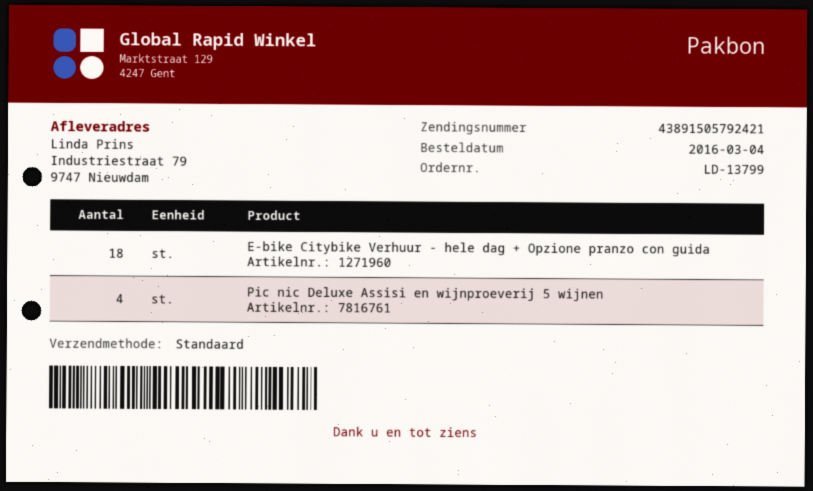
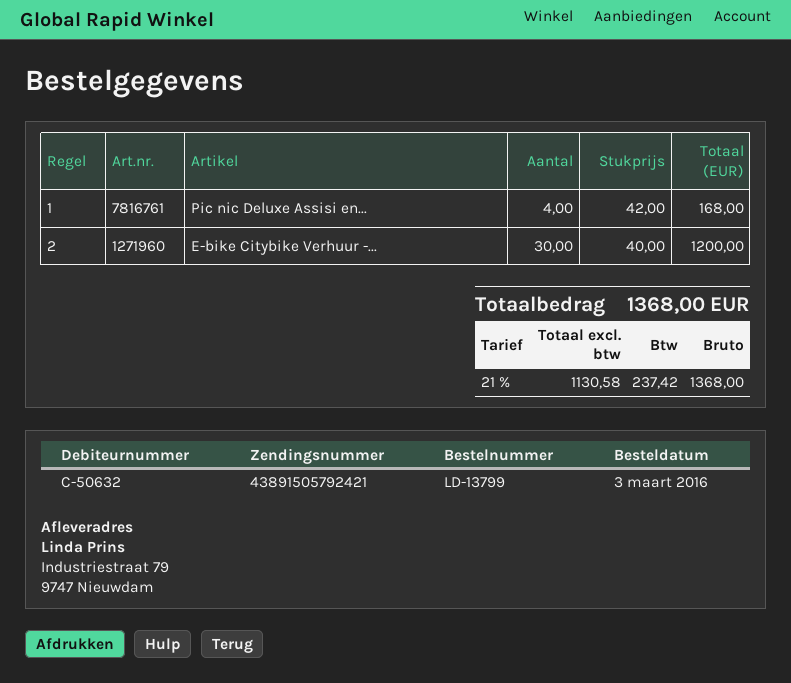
order date: 2016-03-04 -> 2016-03-03
E-bike Citybike Verhuur - hele dag + Opzione pranzo con guida: 18 -> 30

